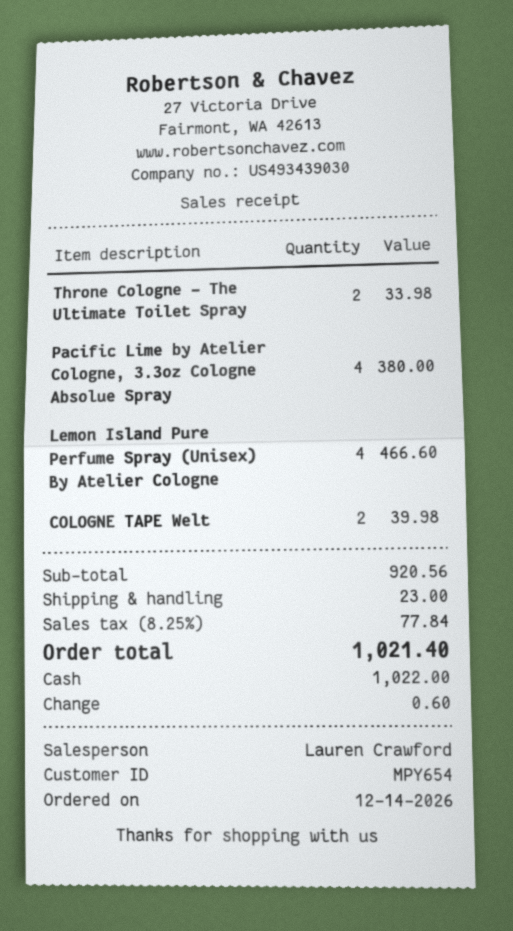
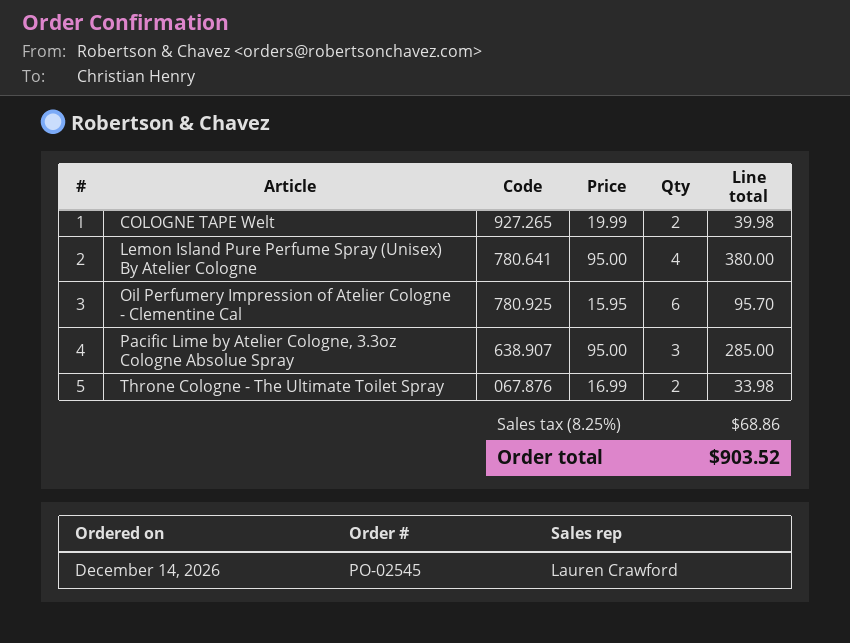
Pacific Lime by Atelier Cologne, 3.3oz Cologne Absolue Spray: 4 for 380.00 -> 3 for 285.00
Lemon Island Pure Perfume Spray (Unisex) By Atelier Cologne: 4 for 466.60 -> 4 for 380.00
Oil Perfumery Impression of Atelier Cologne - Clementine Cal: none -> 6 for 95.70
shipping: 23.00 -> none
tax: 8.25% = 77.84 -> 8.25% = 68.86
total: 1021.40 -> 903.52

